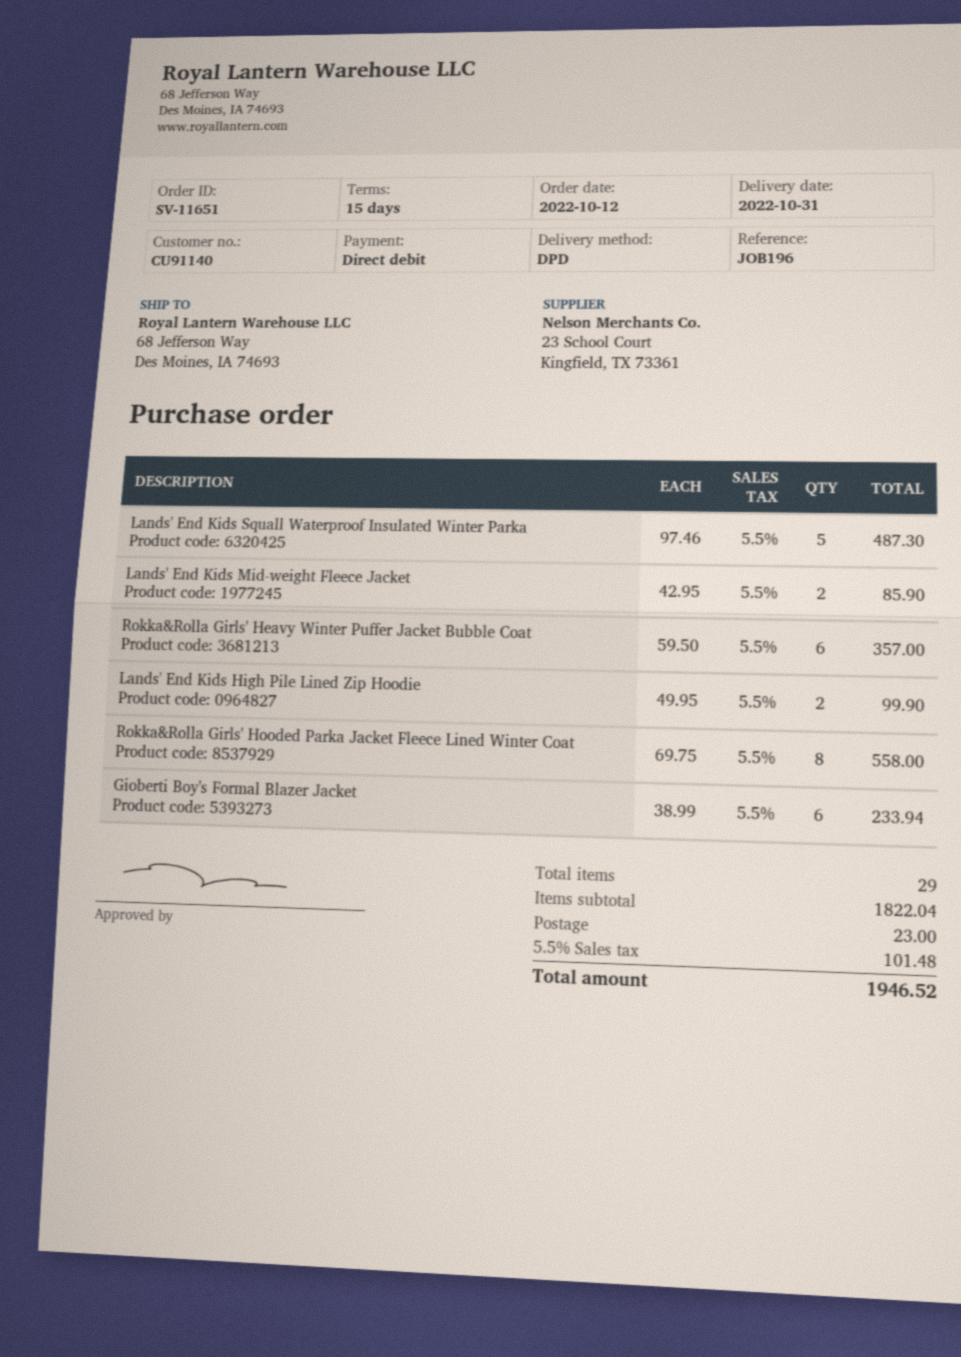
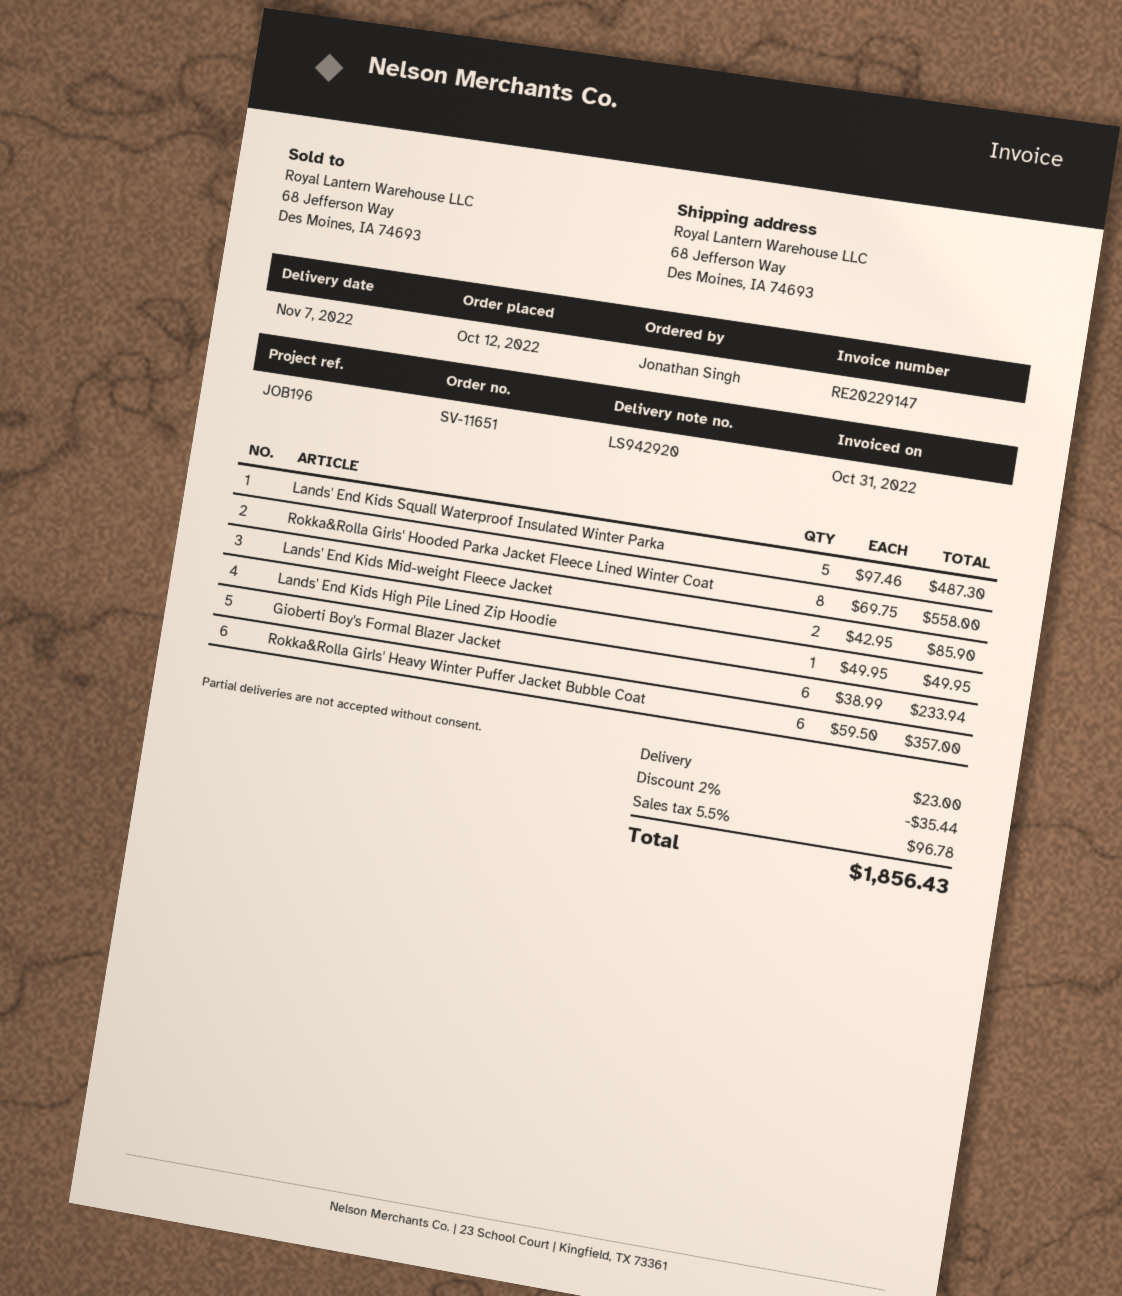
delivery date: 2022-10-31 -> 2022-11-07
Lands' End Kids High Pile Lined Zip Hoodie: 2 x 49.95 = 99.90 -> 1 x 49.95 = 49.95
discount: none -> 2% = 35.44
tax: 5.5% = 101.48 -> 5.5% = 96.78
total: 1946.52 -> 1856.43

